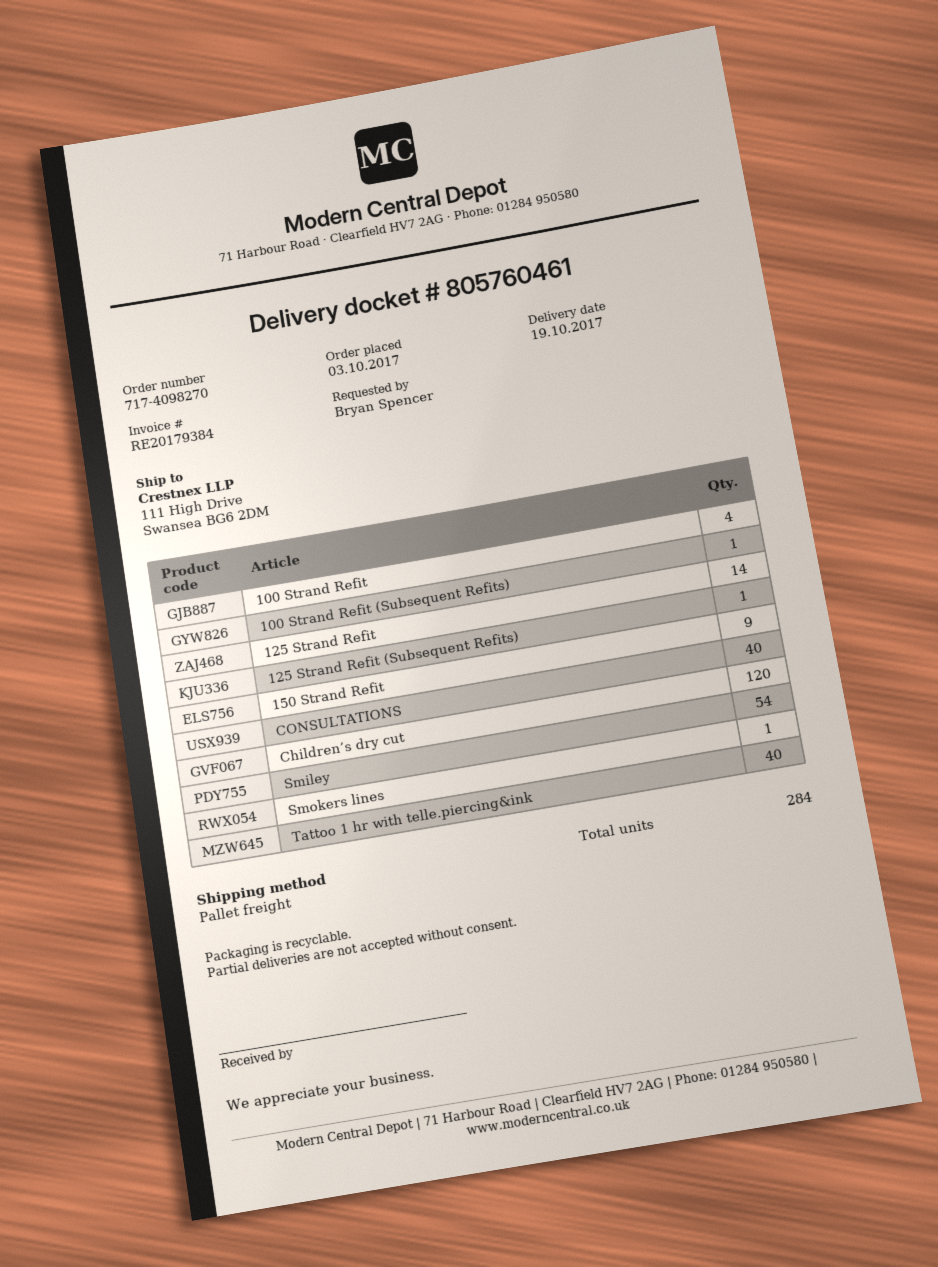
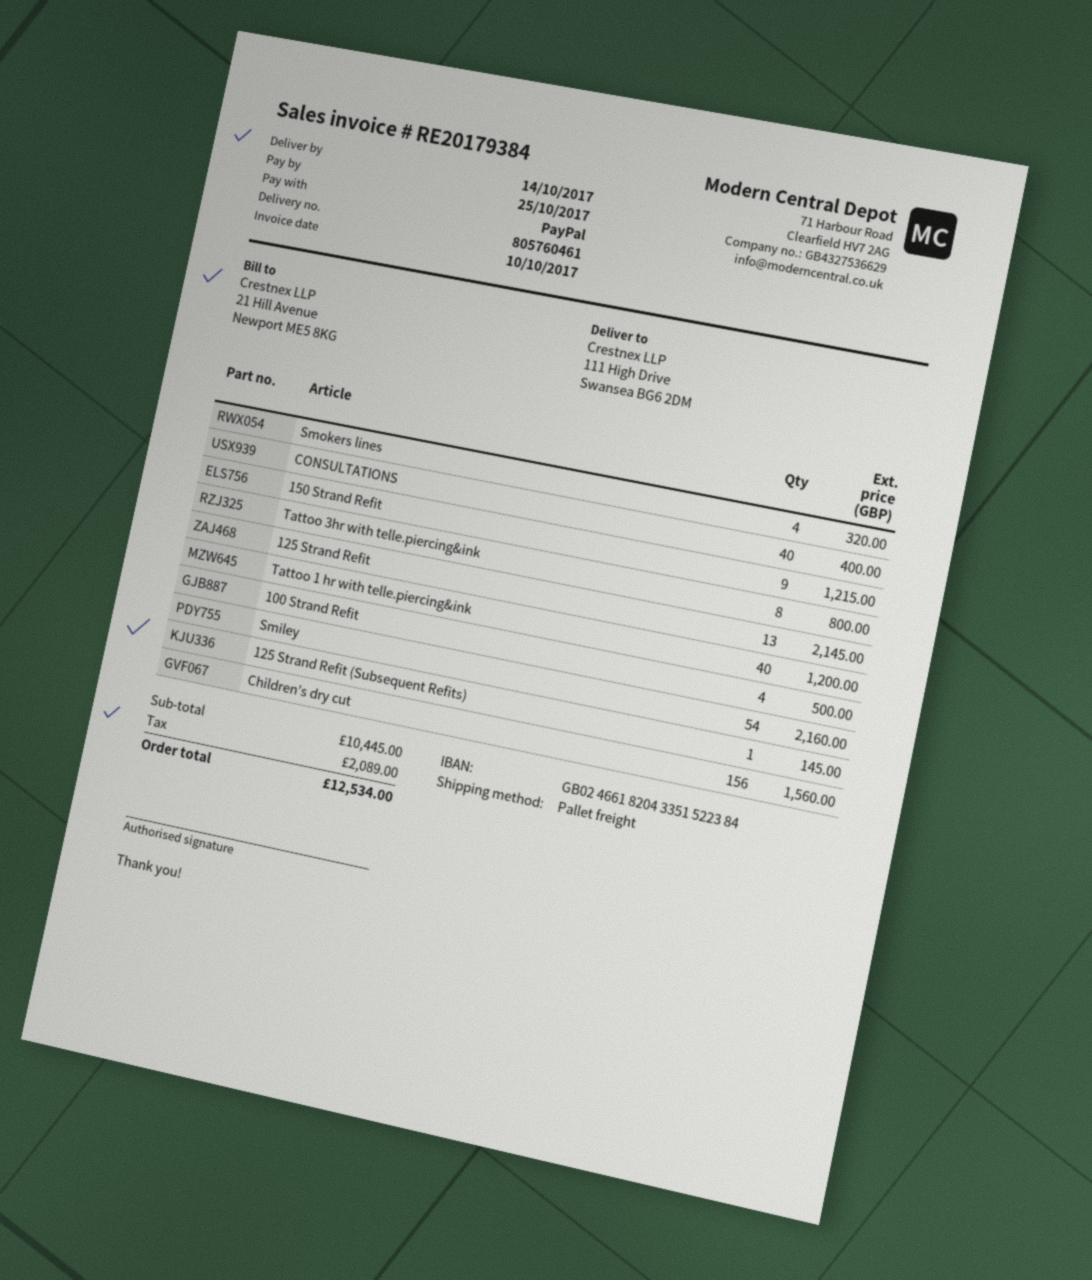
delivery date: 2017-10-19 -> 2017-10-14
100 Strand Refit (Subsequent Refits): 1 -> none
125 Strand Refit: 14 -> 13
Children’s dry cut: 120 -> 156
Smokers lines: 1 -> 4
Tattoo 3hr with telle.piercing&ink: none -> 8

